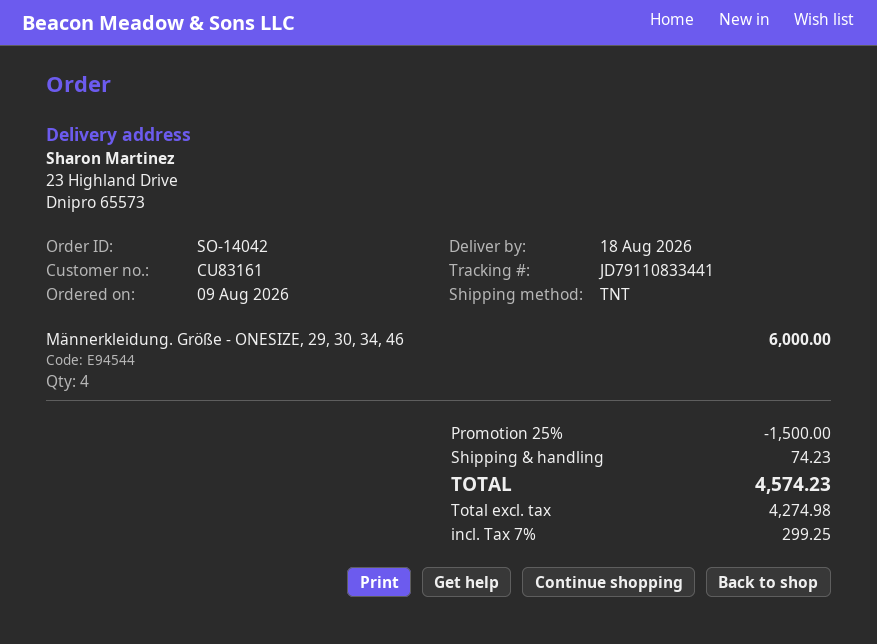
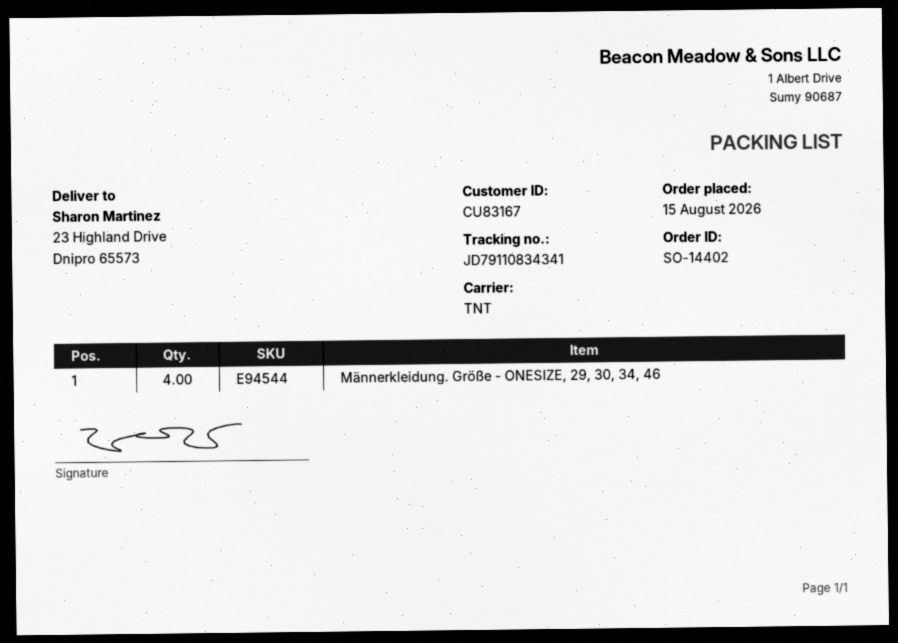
order number: SO-14042 -> SO-14402
order date: 2026-08-09 -> 2026-08-15
customer number: CU83161 -> CU83167
tracking number: JD79110833441 -> JD79110834341

